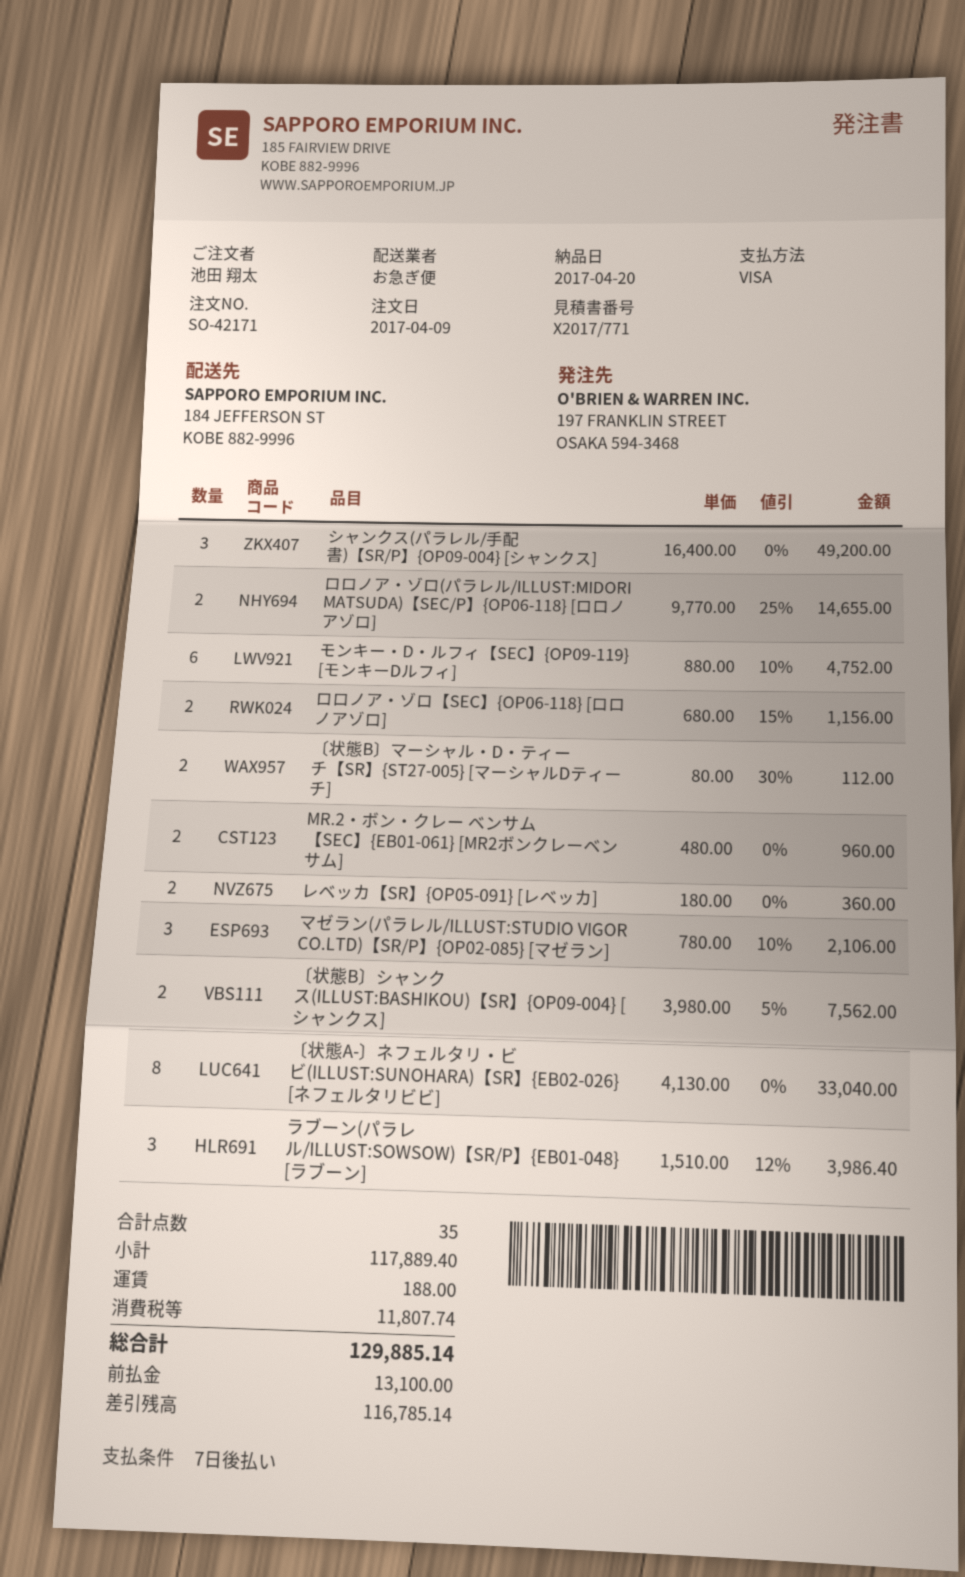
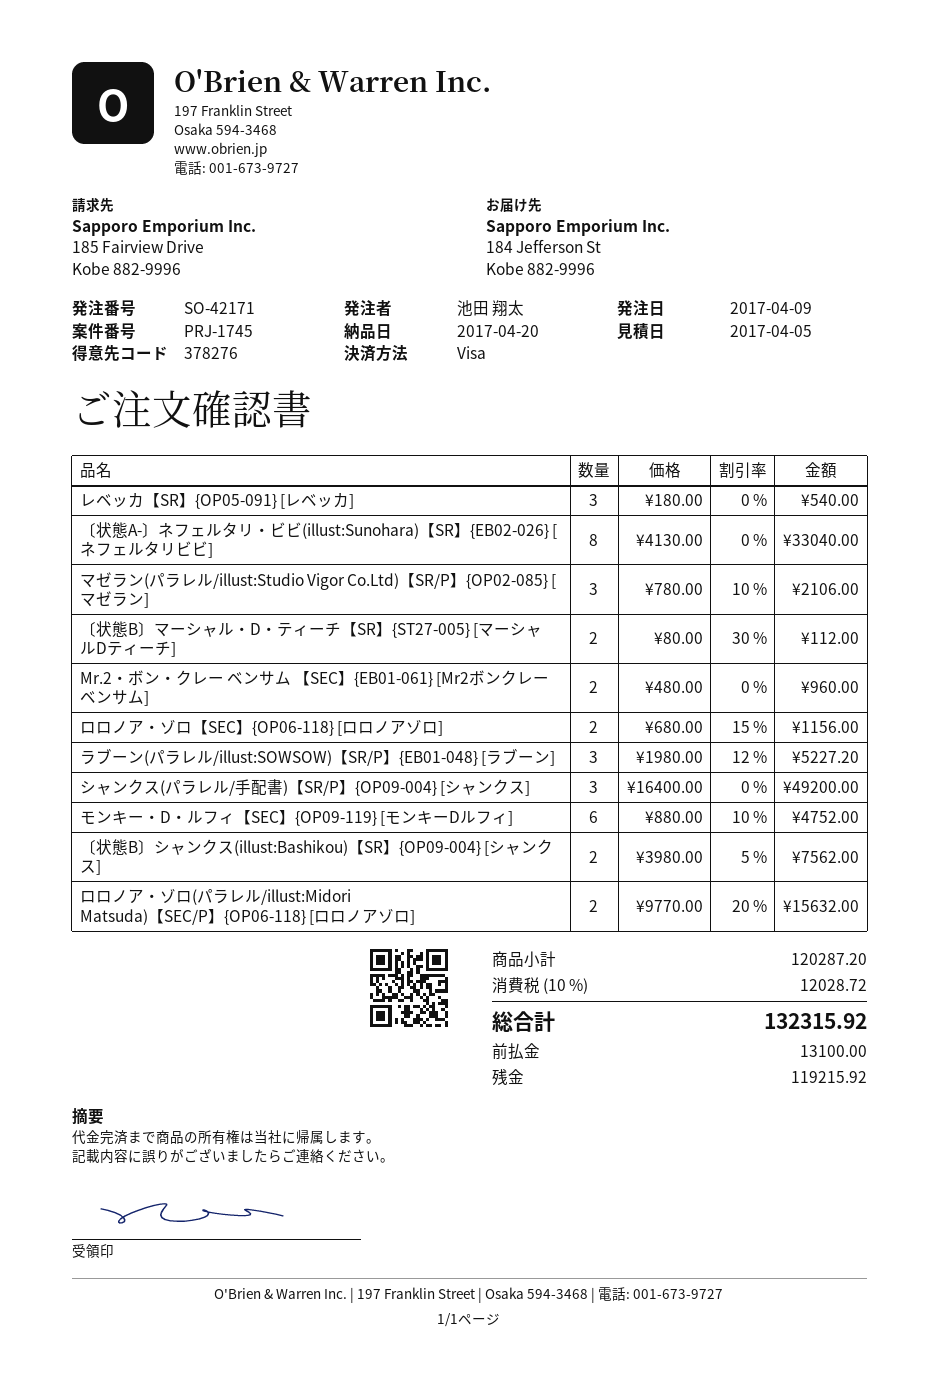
ロロノア・ゾロ(パラレル/ILLUST:MIDORI MATSUDA)【SEC/P】{OP06-118} [ロロノアゾロ]: 2 x 9770.00 - 25% = 14655.00 -> 2 x 9770.00 - 20% = 15632.00
レベッカ【SR】{OP05-091} [レベッカ]: 2 x 180.00 = 360.00 -> 3 x 180.00 = 540.00
ラブーン(パラレル/ILLUST:SOWSOW)【SR/P】{EB01-048} [ラブーン]: 3 x 1510.00 - 12% = 3986.40 -> 3 x 1980.00 - 12% = 5227.20
subtotal: 117889.40 -> 120287.20
shipping: 188.00 -> none
tax: 11807.74 -> 12028.72
total: 129885.14 -> 132315.92
balance: 116785.14 -> 119215.92

